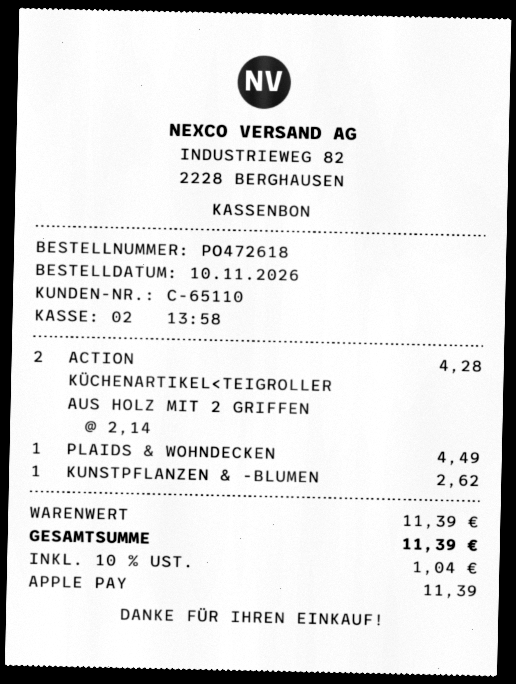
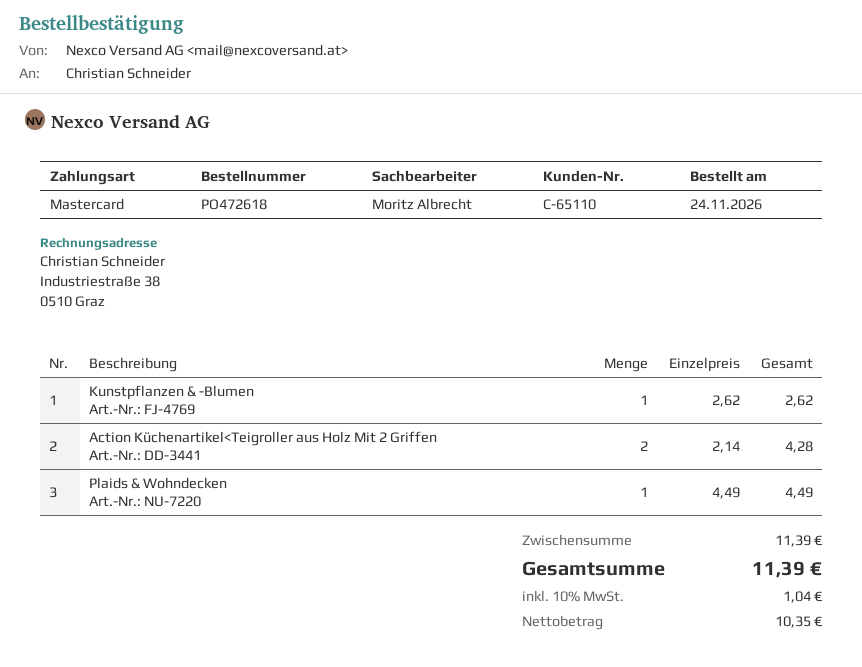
order date: 2026-11-10 -> 2026-11-24
payment method: Apple Pay -> Mastercard

